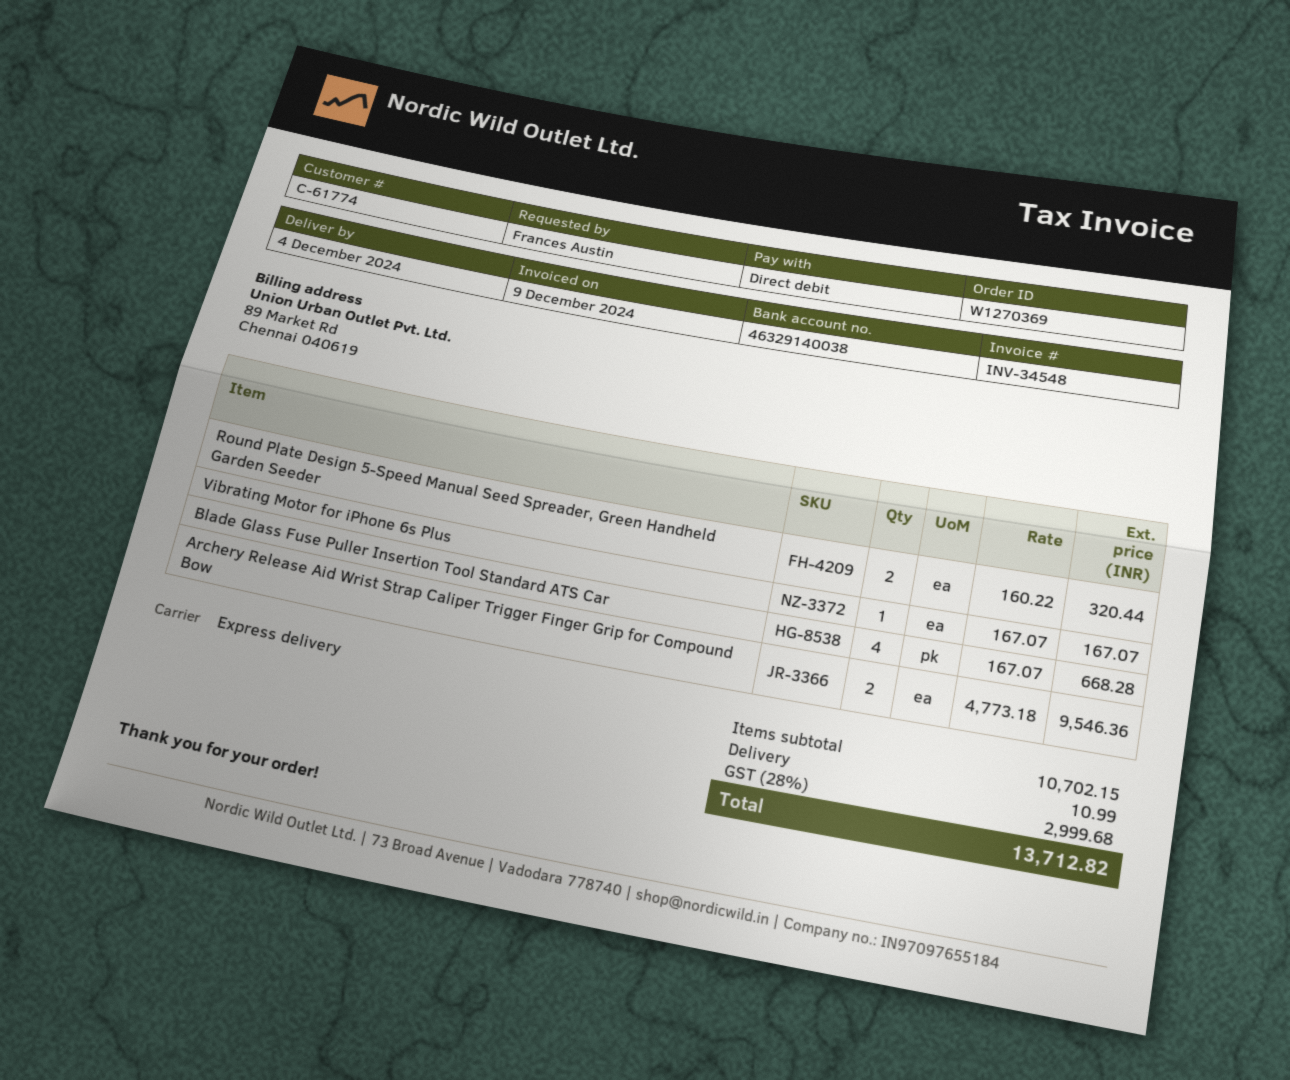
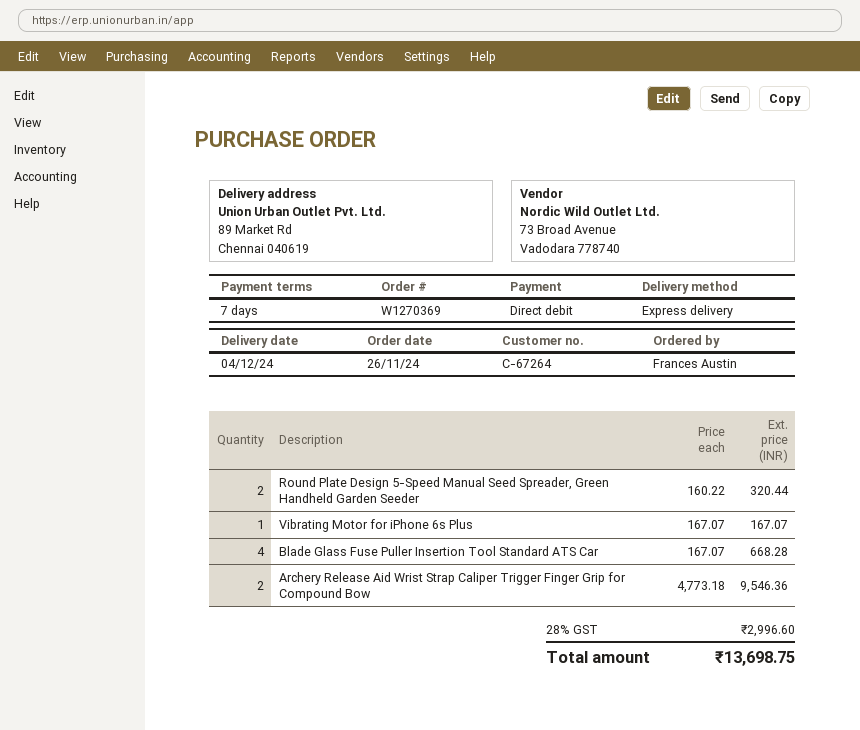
customer number: C-61774 -> C-67264
shipping: 10.99 -> none
tax: 28% = 2999.68 -> 28% = 2996.60
total: 13712.82 -> 13698.75

